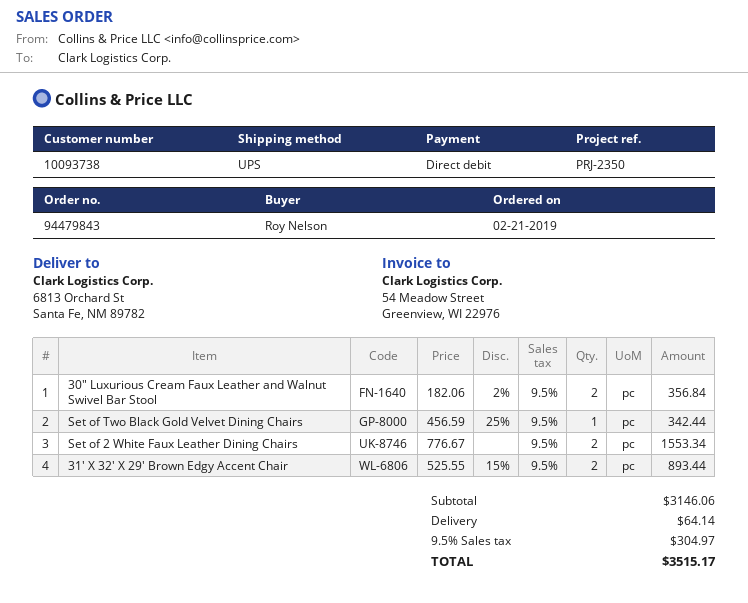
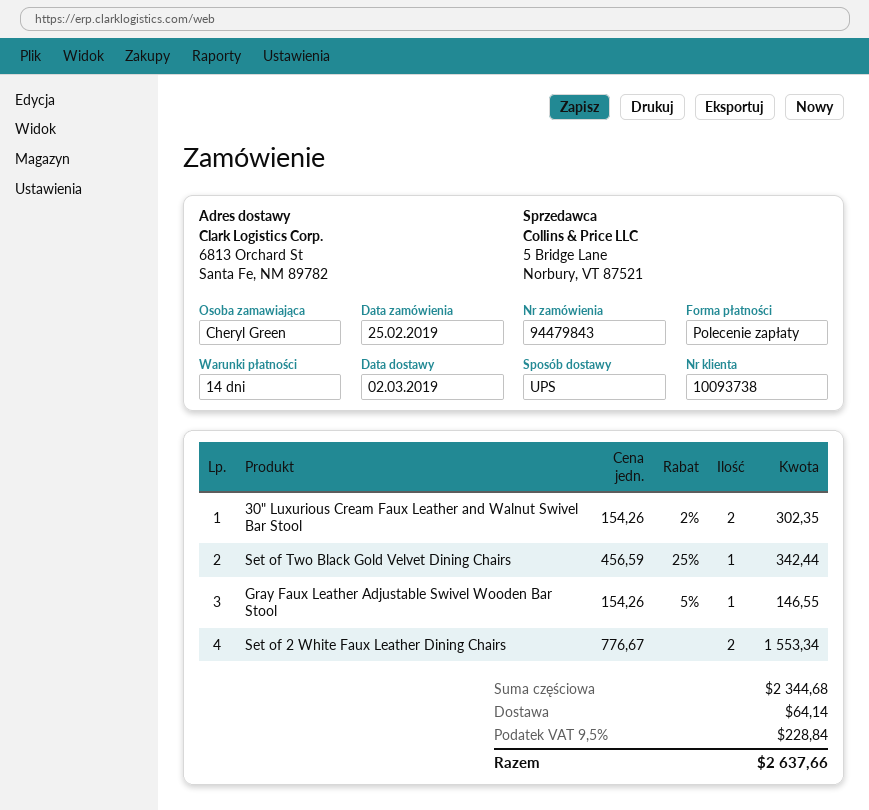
order date: 2019-02-21 -> 2019-02-25
ordered by: Roy Nelson -> Cheryl Green
30" Luxurious Cream Faux Leather and Walnut Swivel Bar Stool: 2 x 182.06 - 2% = 356.84 -> 2 x 154.26 - 2% = 302.35
31' X 32' X 29' Brown Edgy Accent Chair: 2 x 525.55 - 15% = 893.44 -> none
Gray Faux Leather Adjustable Swivel Wooden Bar Stool: none -> 1 x 154.26 - 5% = 146.55
subtotal: 3146.06 -> 2344.68
tax: 9.5% = 304.97 -> 9.5% = 228.84
total: 3515.17 -> 2637.66

